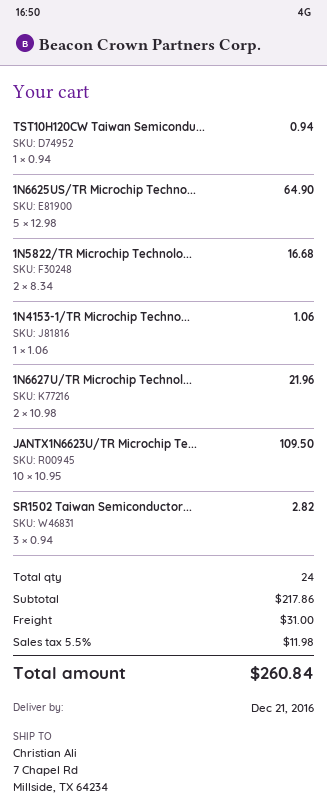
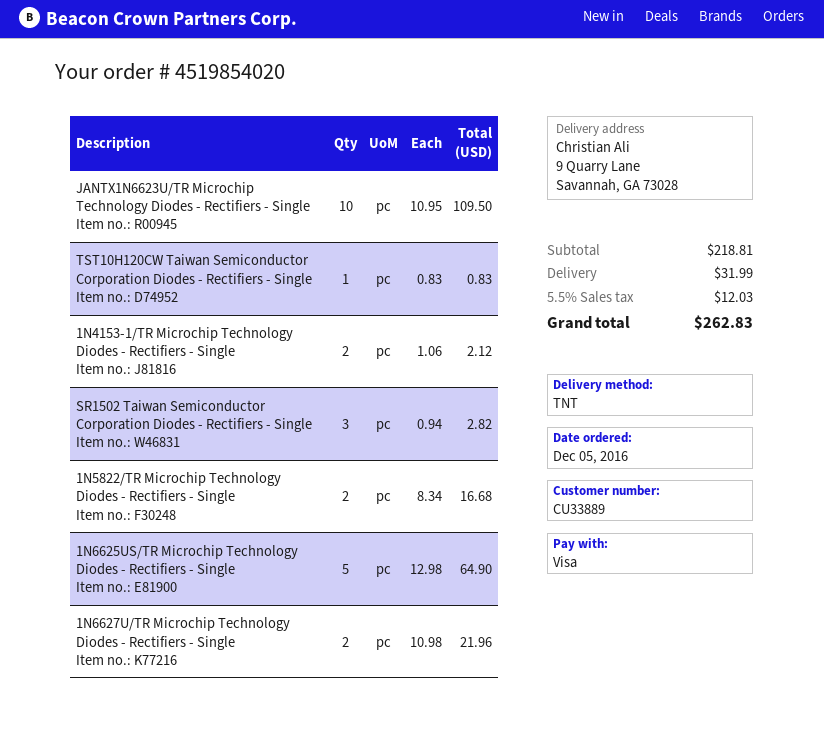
ship to: 7 Chapel Rd, Millside, TX 64234 -> 9 Quarry Lane, Savannah, GA 73028
TST10H120CW Taiwan Semicondu...: 1 x 0.94 = 0.94 -> 1 x 0.83 = 0.83
1N4153-1/TR Microchip Techno...: 1 x 1.06 = 1.06 -> 2 x 1.06 = 2.12
subtotal: 217.86 -> 218.81
shipping: 31.00 -> 31.99
tax: 5.5% = 11.98 -> 5.5% = 12.03
total: 260.84 -> 262.83

